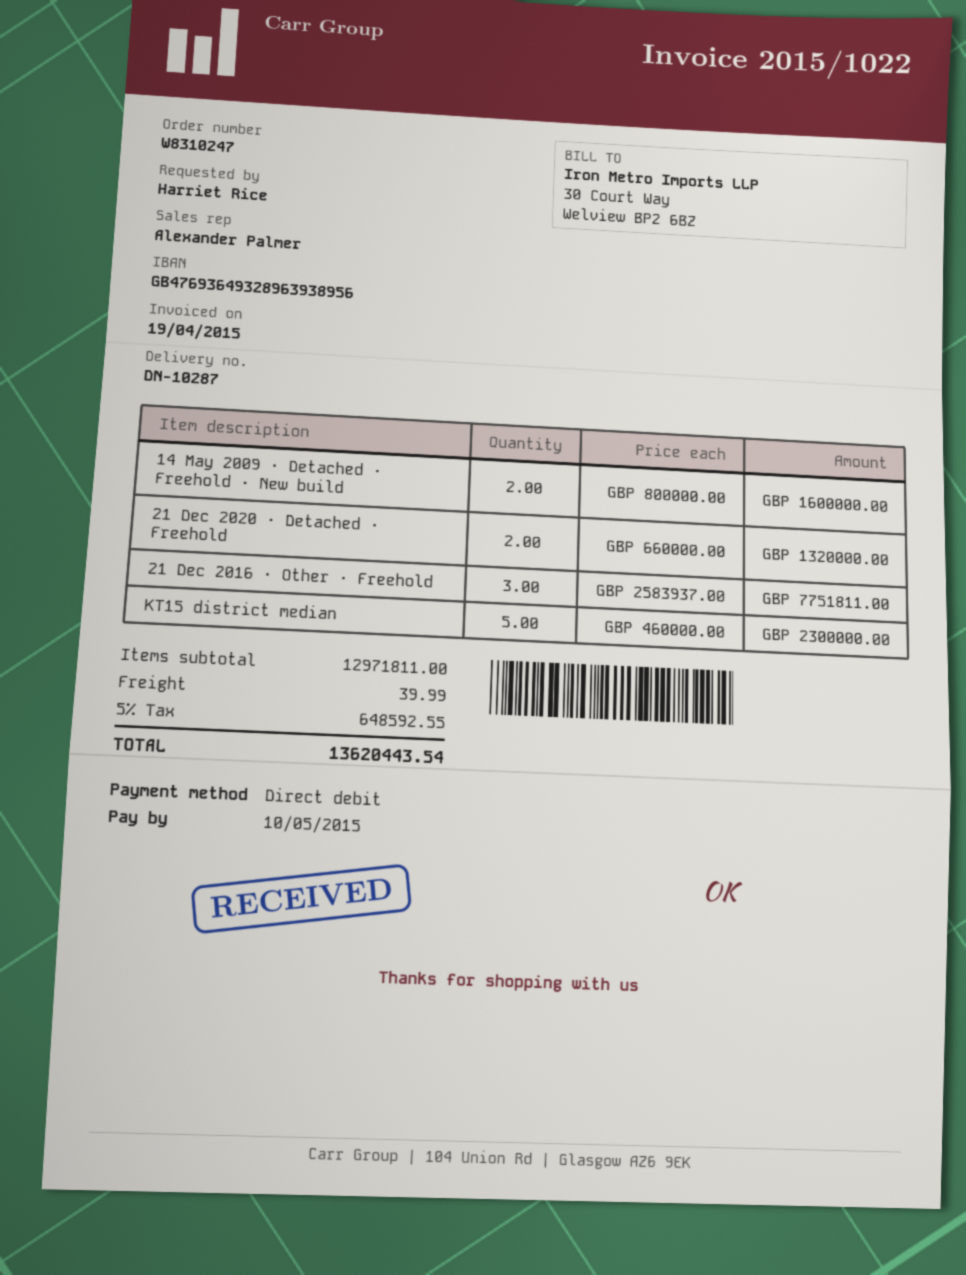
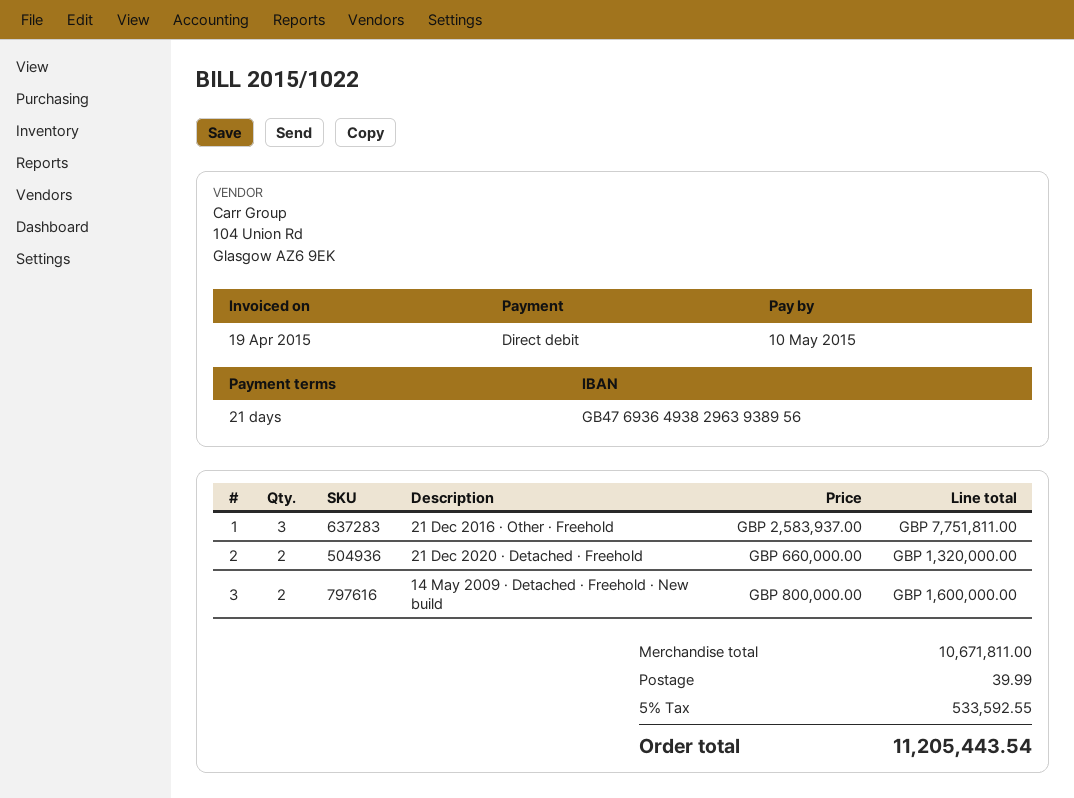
bank account: GB47693649328963938956 -> GB47693649382963938956
KT15 district median: 5 x 460000.00 = 2300000.00 -> none
subtotal: 12971811.00 -> 10671811.00
tax: 5% = 648592.55 -> 5% = 533592.55
total: 13620443.54 -> 11205443.54

